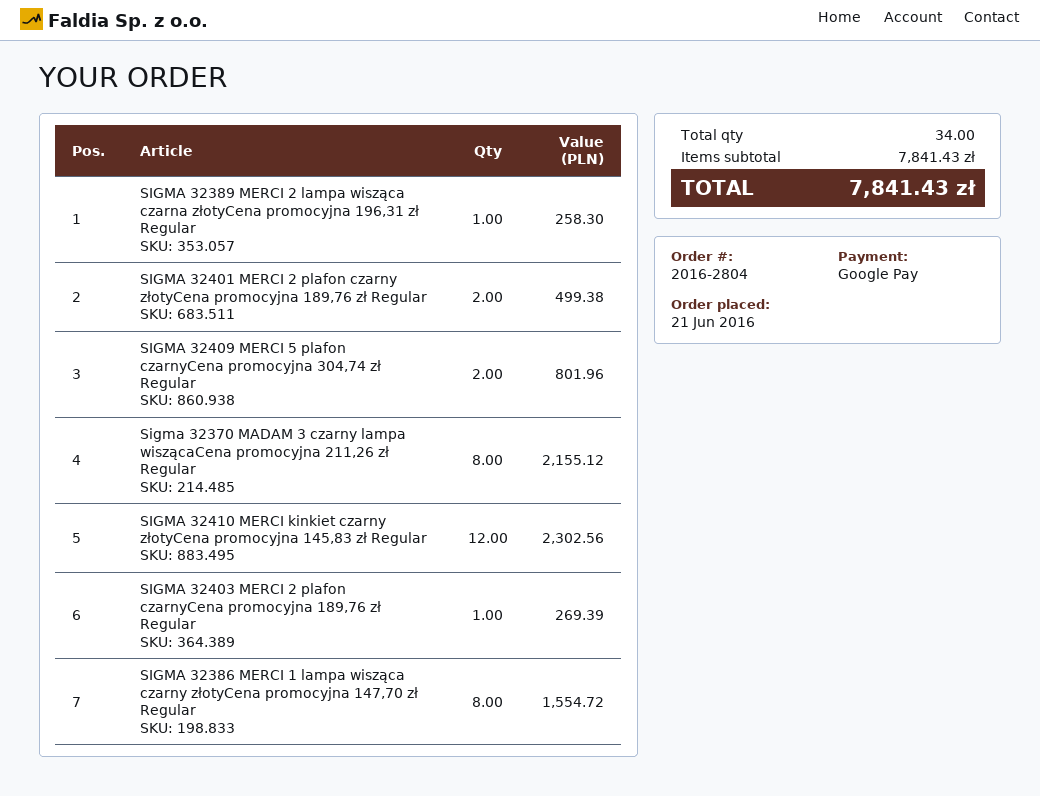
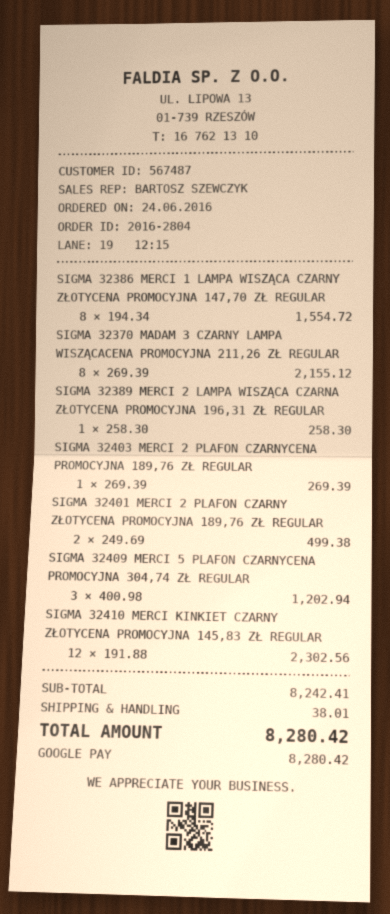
order date: 2016-06-21 -> 2016-06-24
SIGMA 32409 MERCI 5 plafon czarnyCena promocyjna 304,74 zł Regular: 2 for 801.96 -> 3 for 1202.94
subtotal: 7841.43 -> 8242.41
shipping: none -> 38.01
total: 7841.43 -> 8280.42

